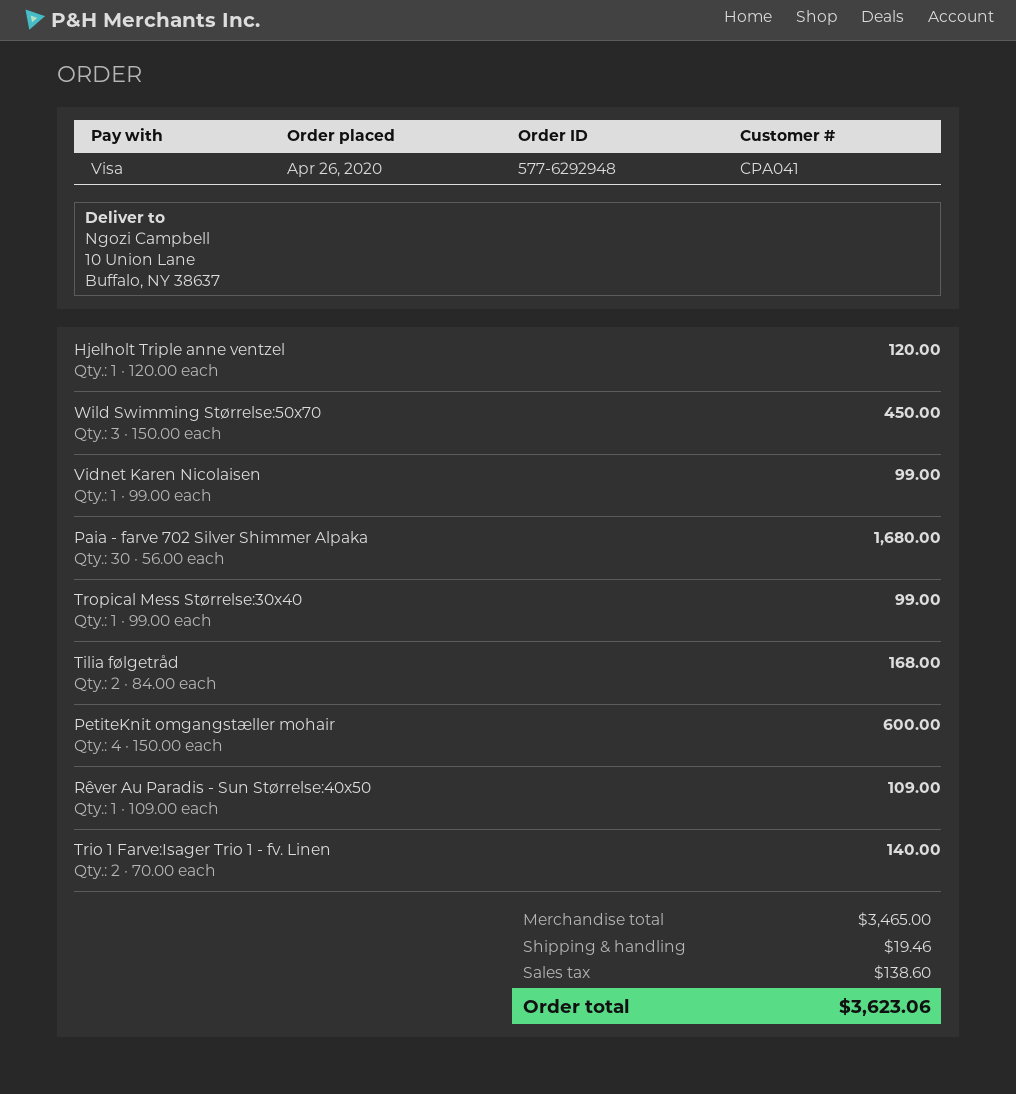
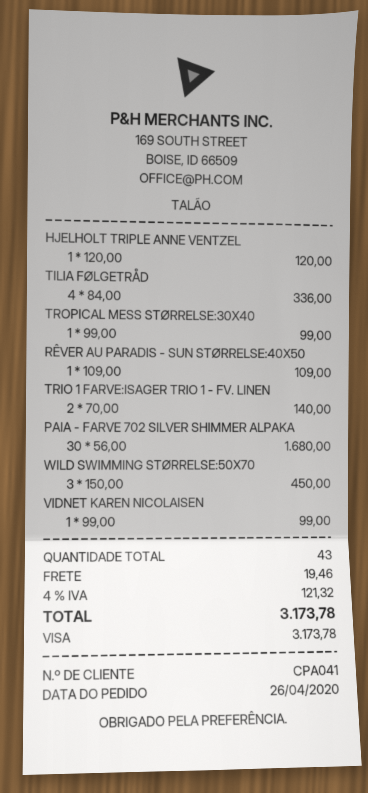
Tilia følgetråd: 2 x 84.00 = 168.00 -> 4 x 84.00 = 336.00
PetiteKnit omgangstæller mohair: 4 x 150.00 = 600.00 -> none
tax: 138.60 -> 121.32
total: 3623.06 -> 3173.78

